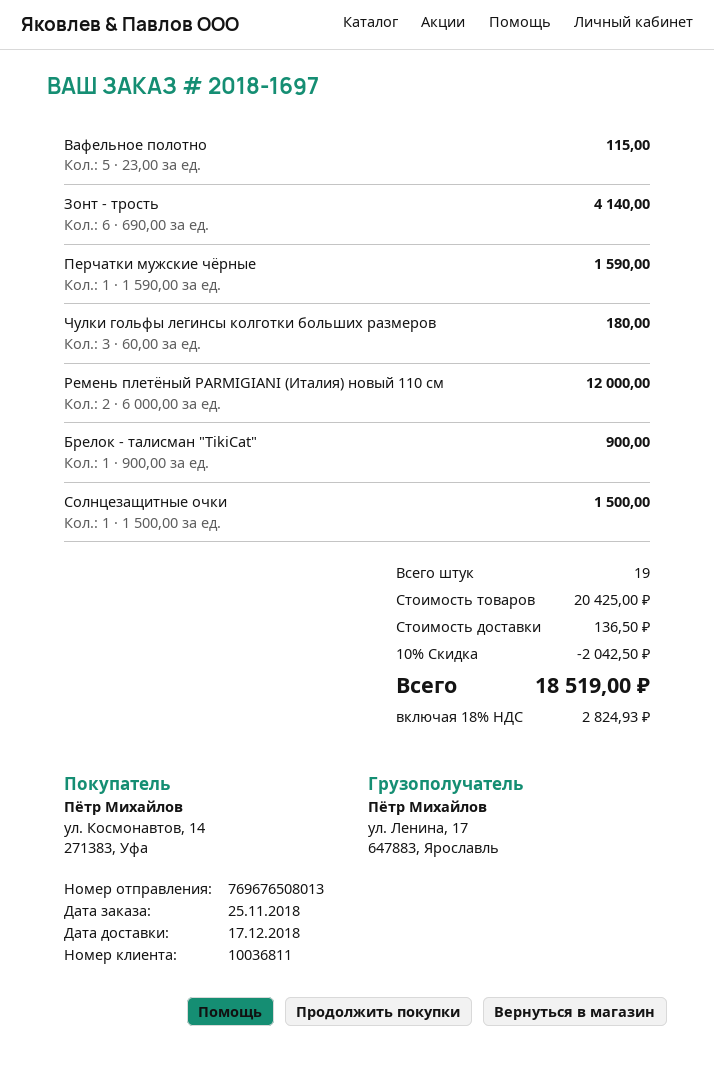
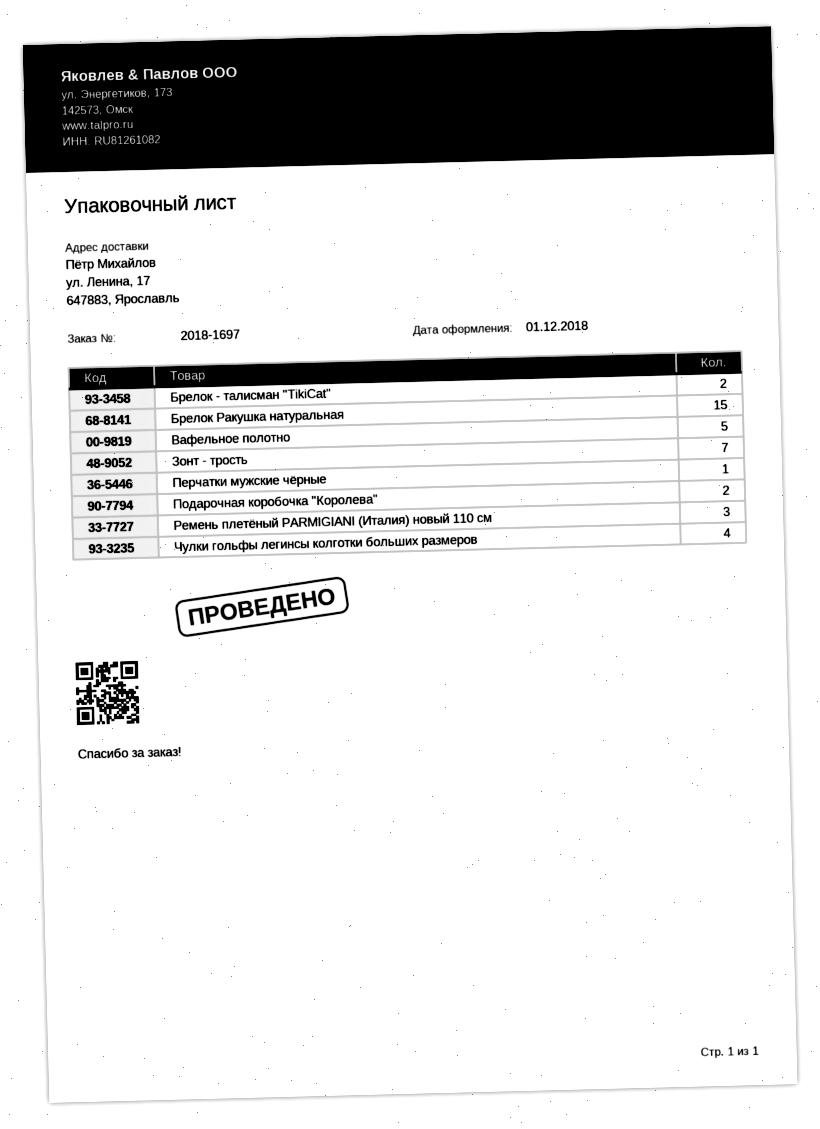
order date: 2018-11-25 -> 2018-12-01
Зонт - трость: 6 -> 7
Чулки гольфы легинсы колготки больших размеров: 3 -> 4
Ремень плетёный PARMIGIANI (Италия) новый 110 см: 2 -> 3
Брелок - талисман "TikiCat": 1 -> 2
Солнцезащитные очки: 1 -> none
Брелок Ракушка натуральная: none -> 15
Подарочная коробочка "Королева": none -> 2

